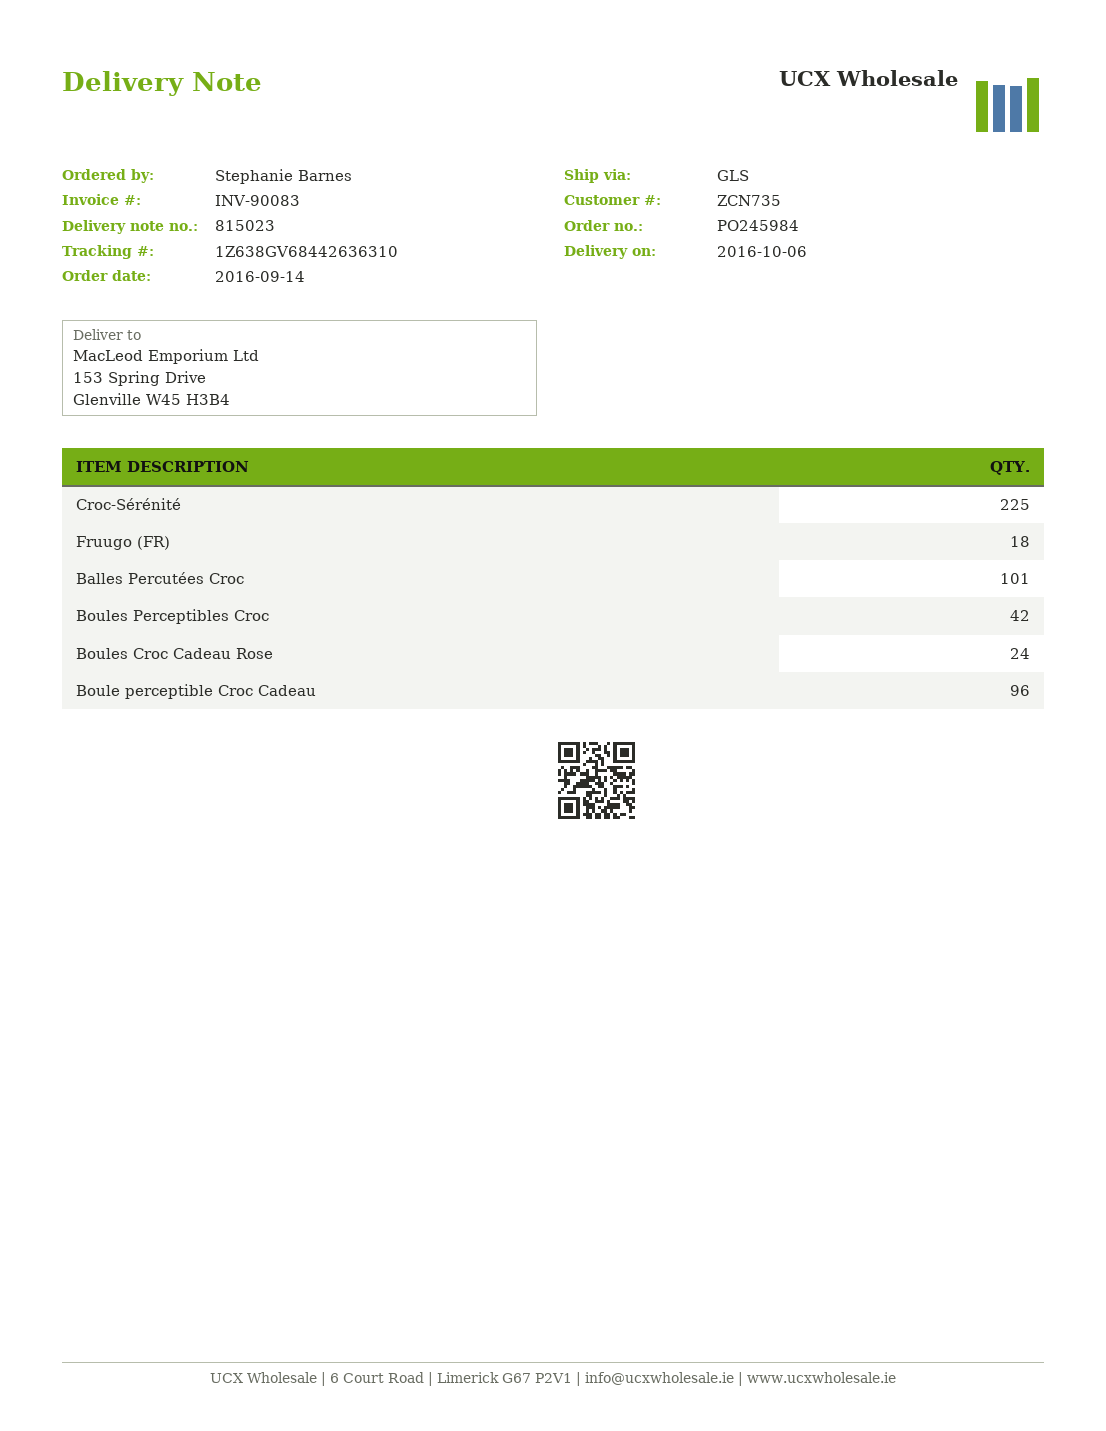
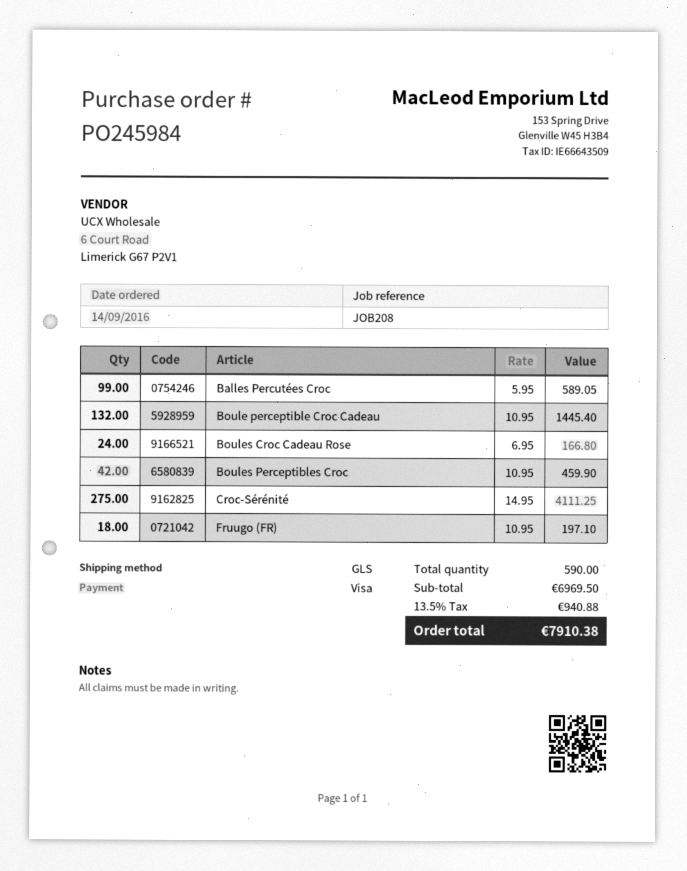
Croc‑Sérénité: 225 -> 275
Balles Percutées Croc: 101 -> 99
Boule perceptible Croc Cadeau: 96 -> 132

